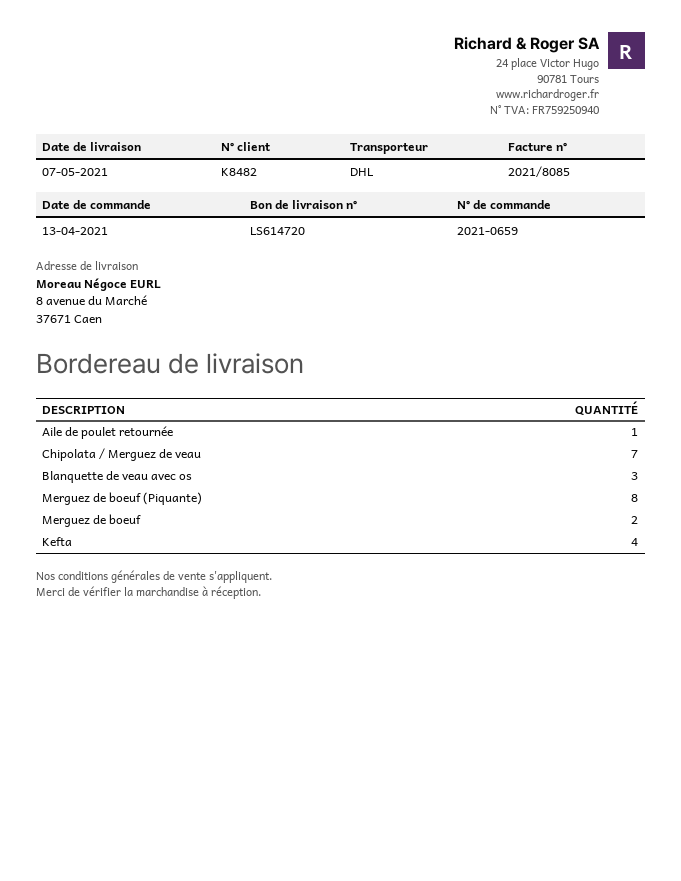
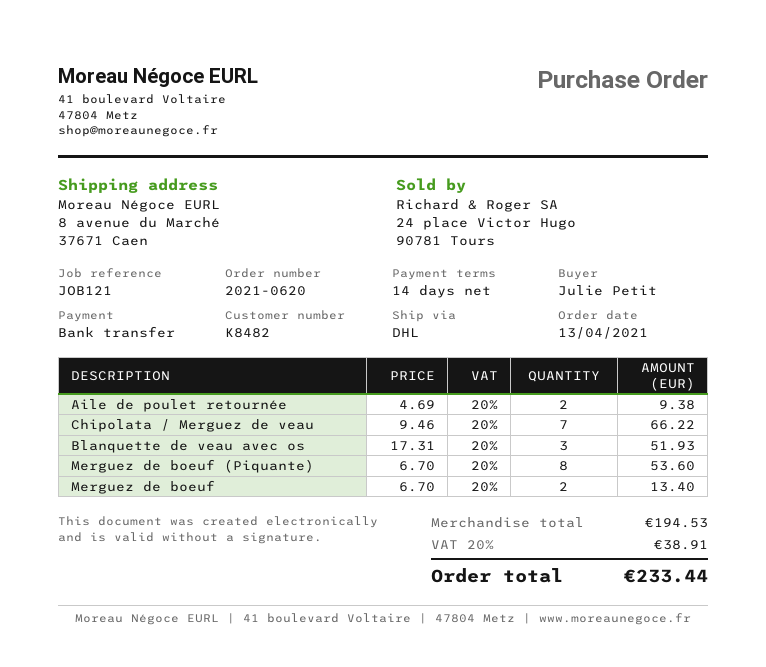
order number: 2021-0659 -> 2021-0620
Aile de poulet retournée: 1 -> 2
Kefta: 4 -> none

